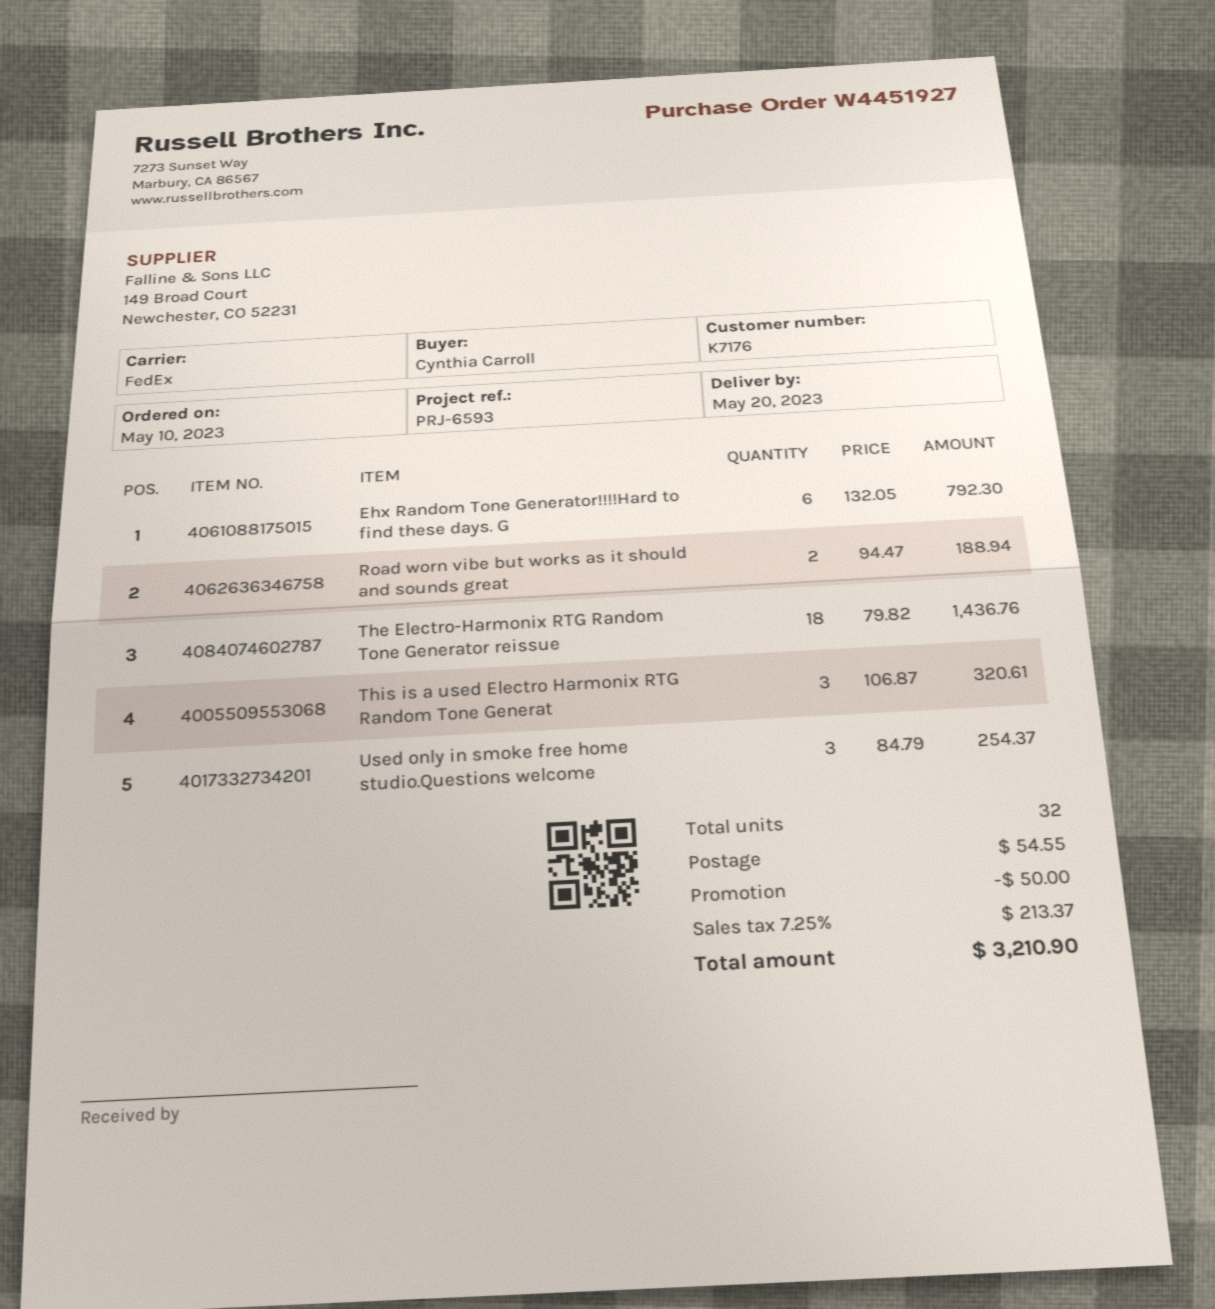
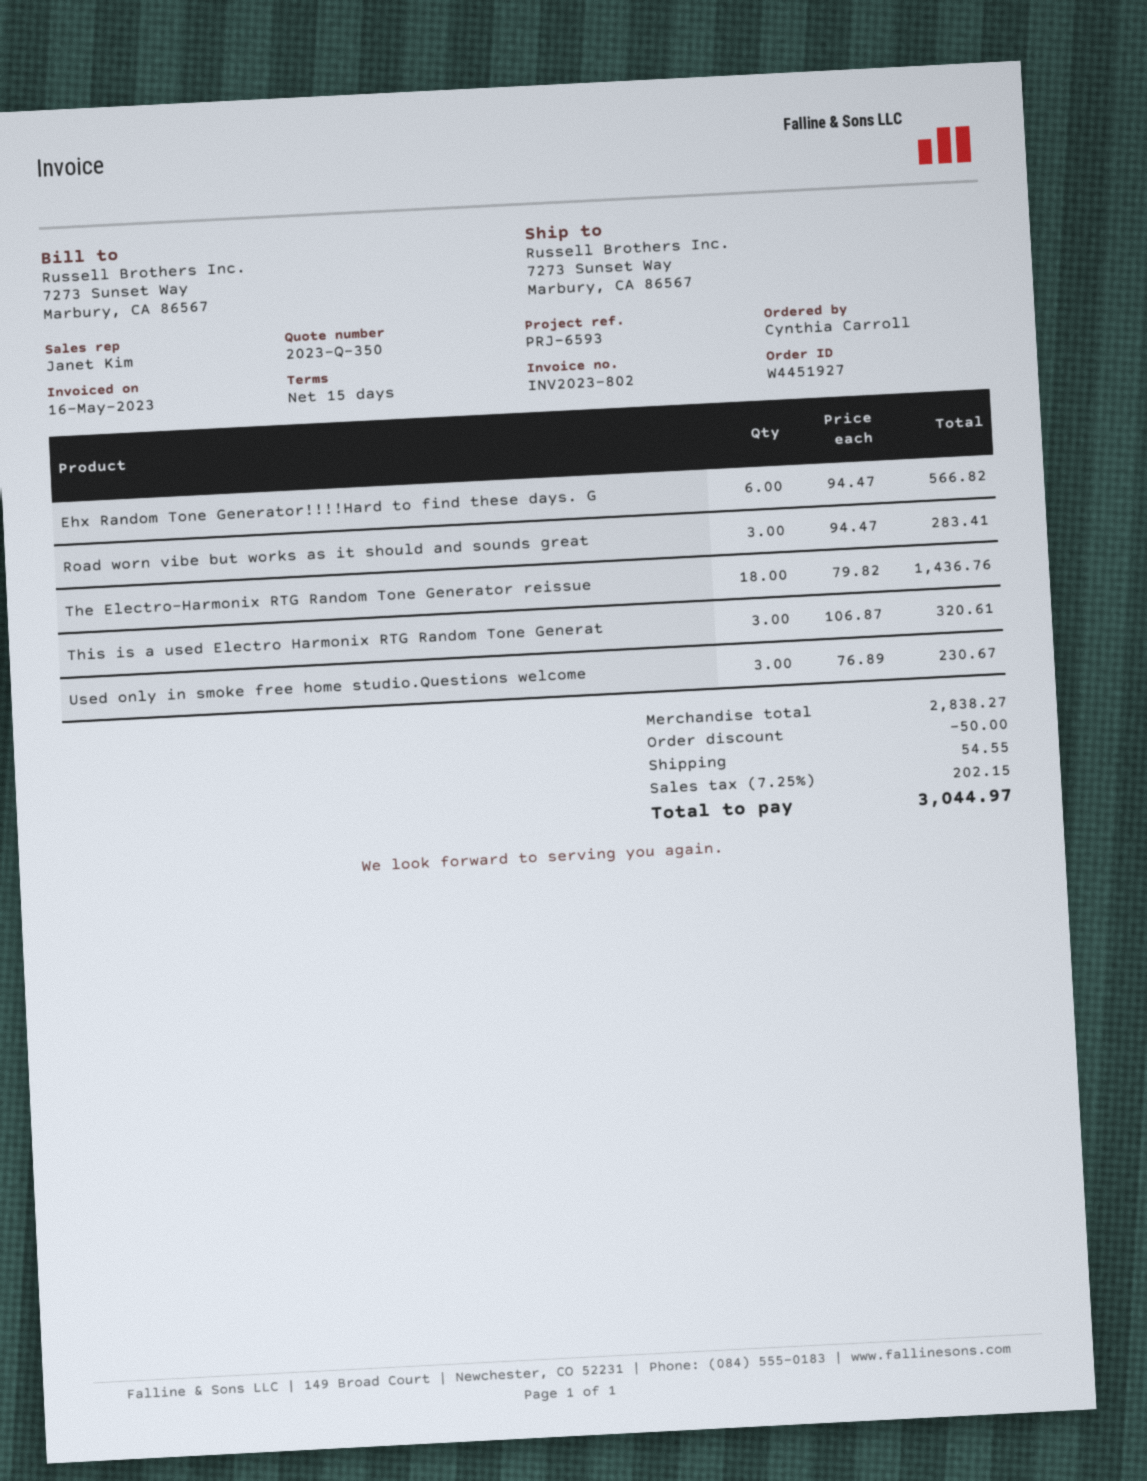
Ehx Random Tone Generator!!!!Hard to find these days. G: 6 x 132.05 = 792.30 -> 6 x 94.47 = 566.82
Road worn vibe but works as it should and sounds great: 2 x 94.47 = 188.94 -> 3 x 94.47 = 283.41
Used only in smoke free home studio.Questions welcome: 3 x 84.79 = 254.37 -> 3 x 76.89 = 230.67
tax: 7.25% = 213.37 -> 7.25% = 202.15
total: 3210.90 -> 3044.97

